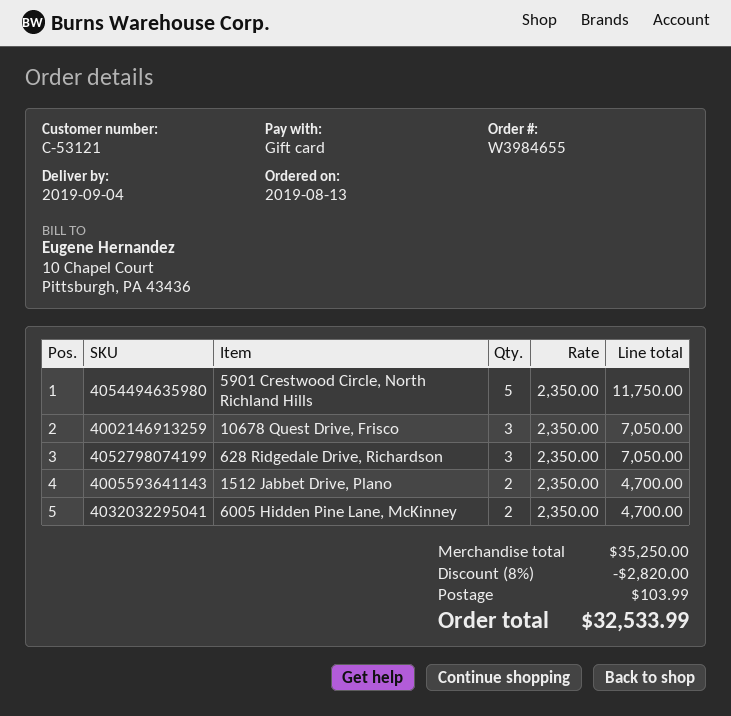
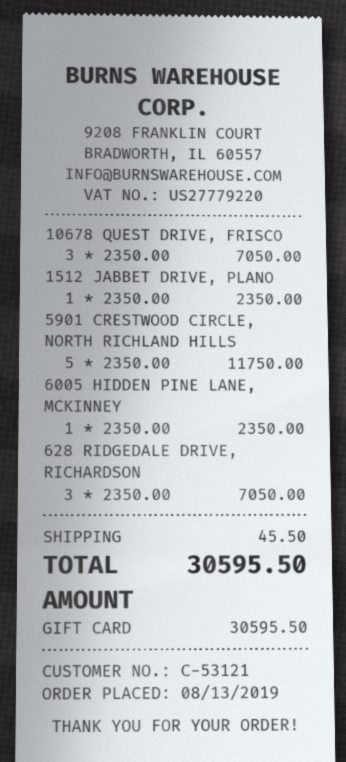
1512 Jabbet Drive, Plano: 2 x 2350.00 = 4700.00 -> 1 x 2350.00 = 2350.00
6005 Hidden Pine Lane, McKinney: 2 x 2350.00 = 4700.00 -> 1 x 2350.00 = 2350.00
discount: 8% = 2820.00 -> none
shipping: 103.99 -> 45.50
total: 32533.99 -> 30595.50

